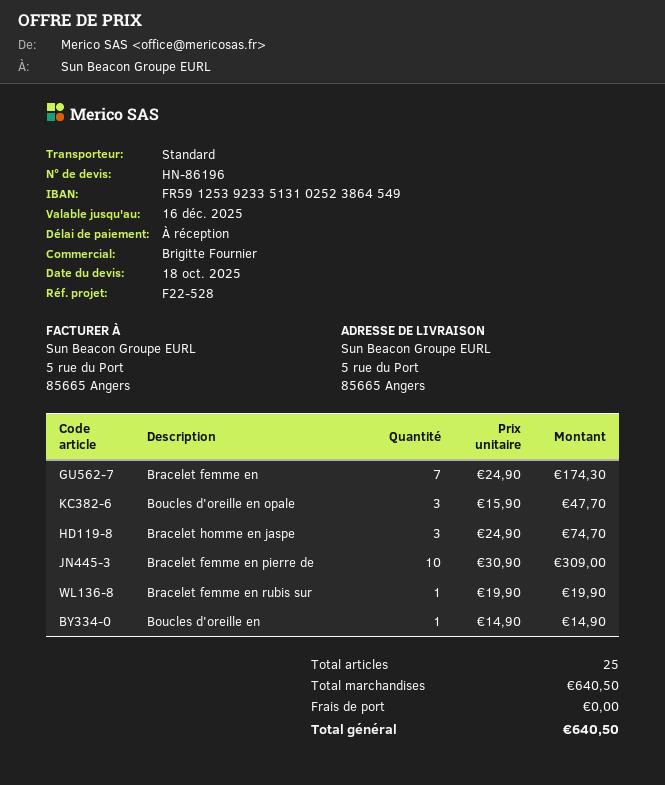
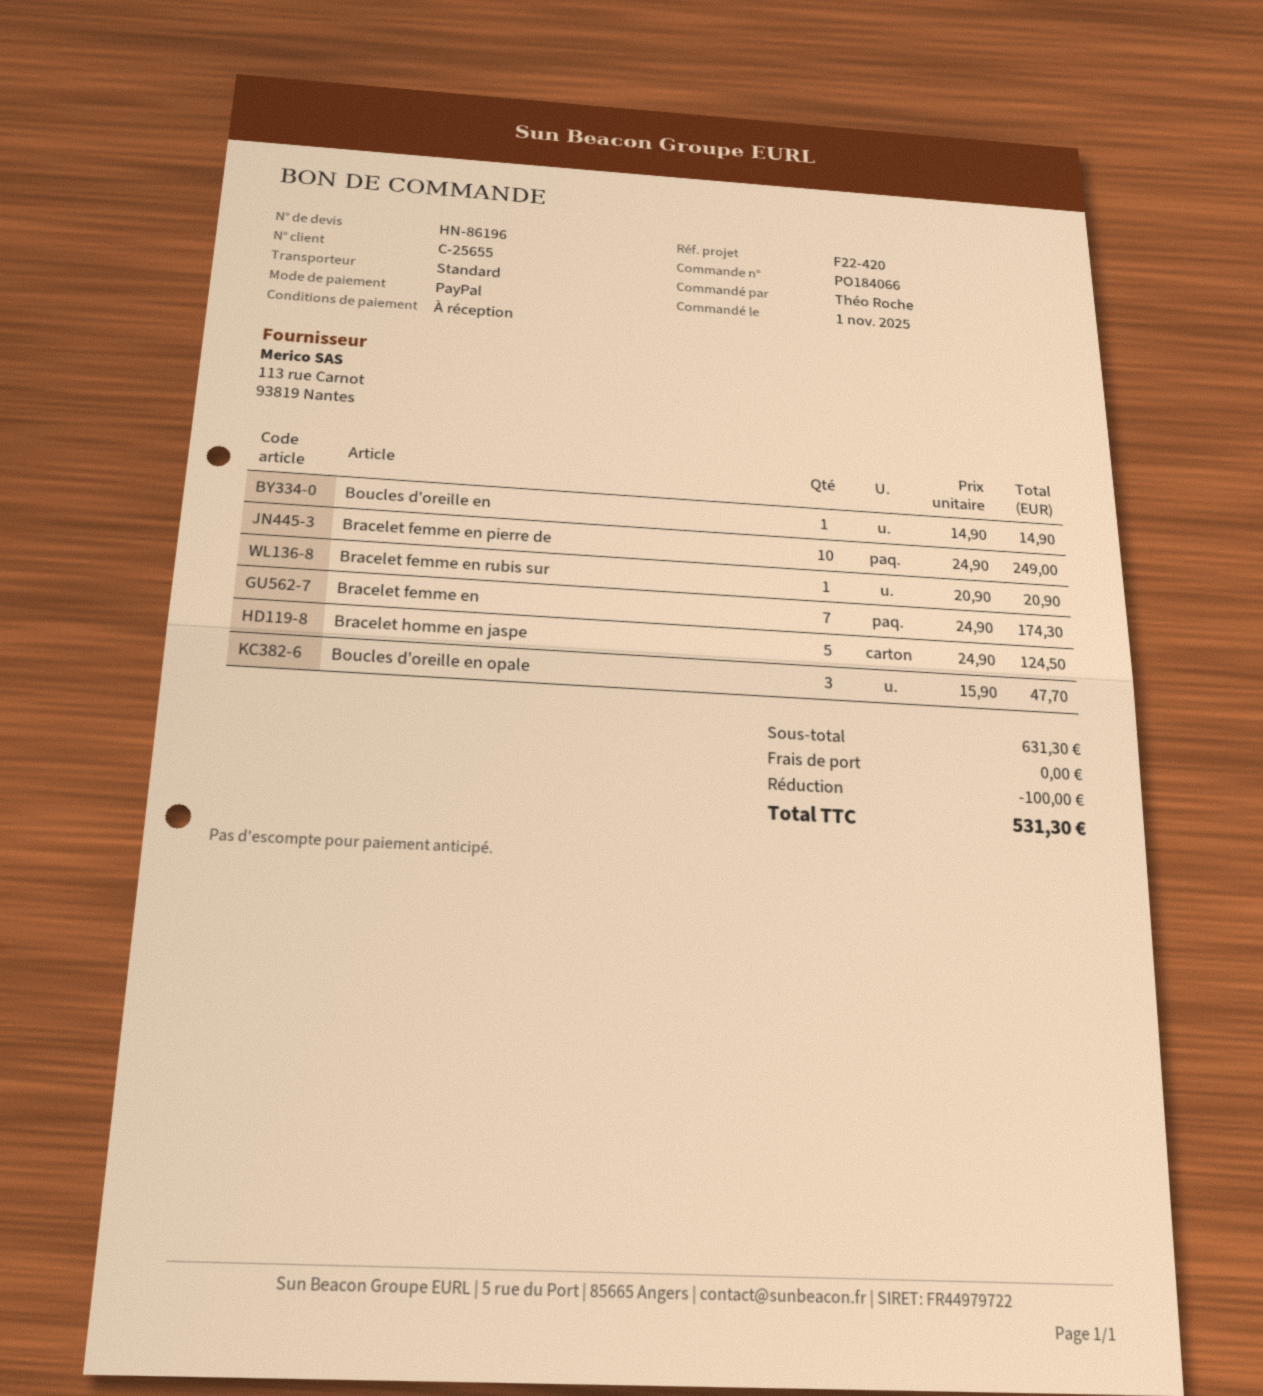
reference: F22-528 -> F22-420
Bracelet homme en jaspe: 3 x 24.90 = 74.70 -> 5 x 24.90 = 124.50
Bracelet femme en pierre de: 10 x 30.90 = 309.00 -> 10 x 24.90 = 249.00
Bracelet femme en rubis sur: 1 x 19.90 = 19.90 -> 1 x 20.90 = 20.90
subtotal: 640.50 -> 631.30
discount: none -> 100.00
total: 640.50 -> 531.30

